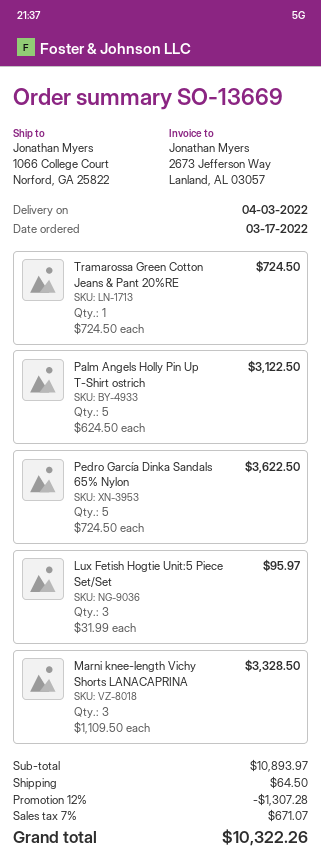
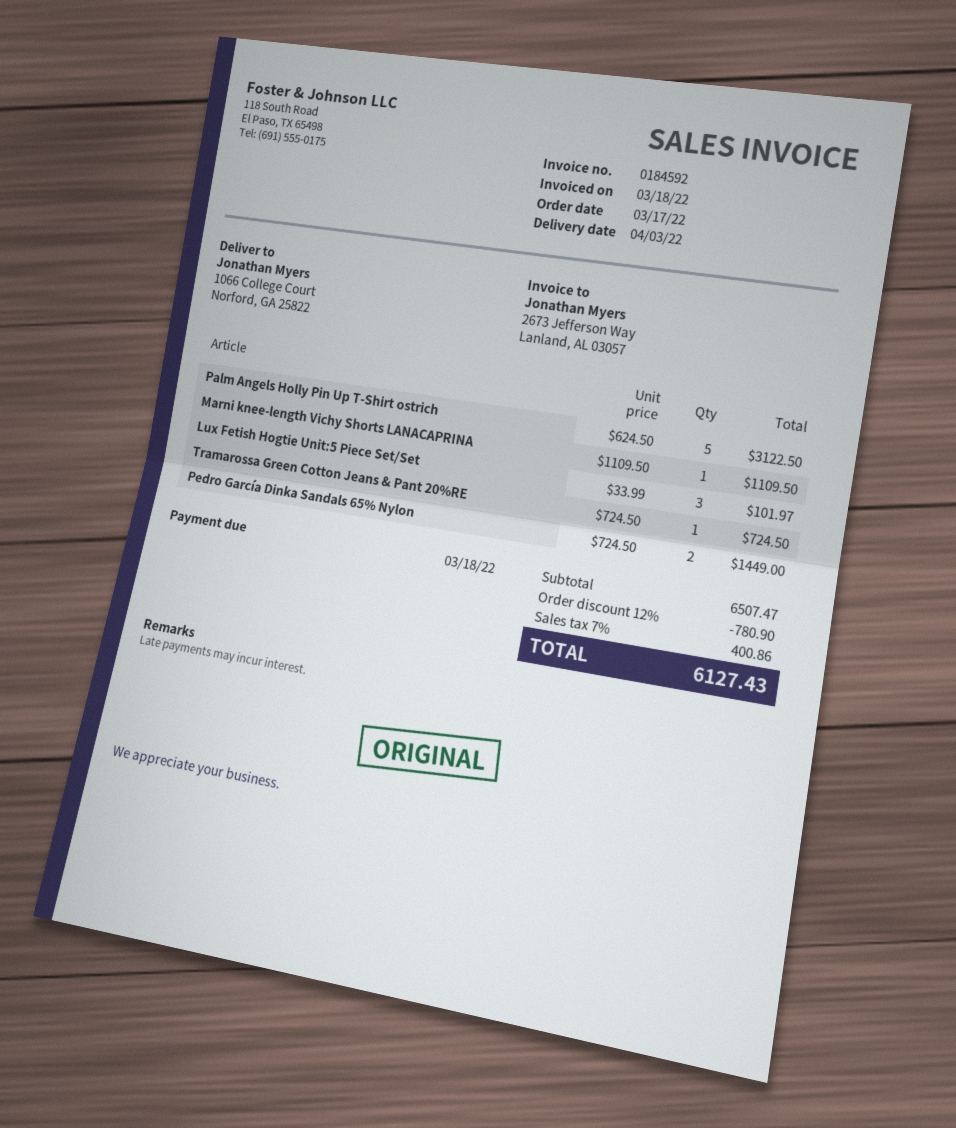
Pedro García Dinka Sandals 65% Nylon: 5 x 724.50 = 3622.50 -> 2 x 724.50 = 1449.00
Lux Fetish Hogtie Unit:5 Piece Set/Set: 3 x 31.99 = 95.97 -> 3 x 33.99 = 101.97
Marni knee-length Vichy Shorts LANACAPRINA: 3 x 1109.50 = 3328.50 -> 1 x 1109.50 = 1109.50
subtotal: 10893.97 -> 6507.47
discount: 12% = 1307.28 -> 12% = 780.90
shipping: 64.50 -> none
tax: 7% = 671.07 -> 7% = 400.86
total: 10322.26 -> 6127.43

